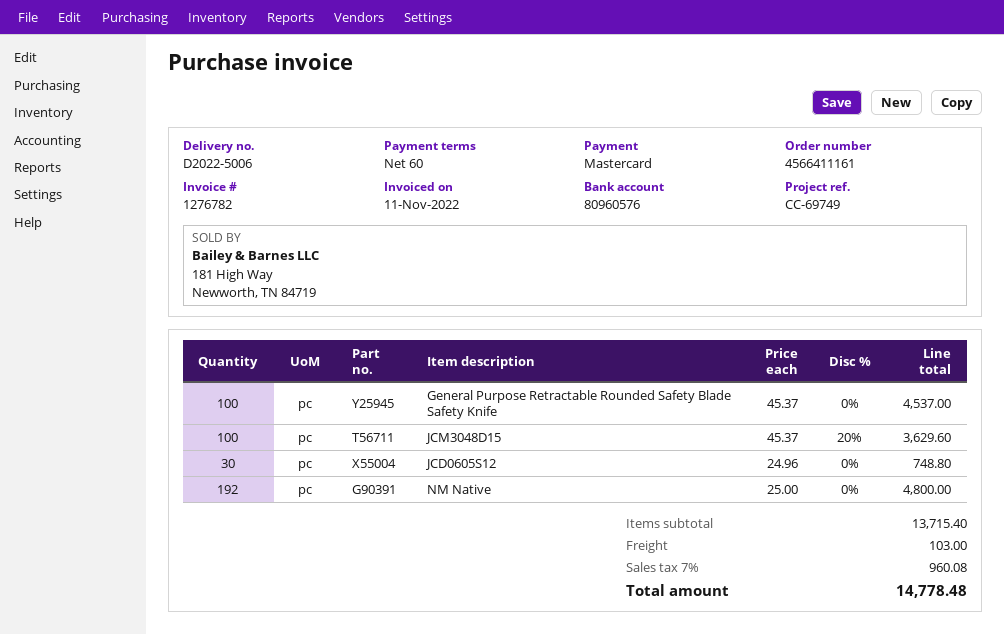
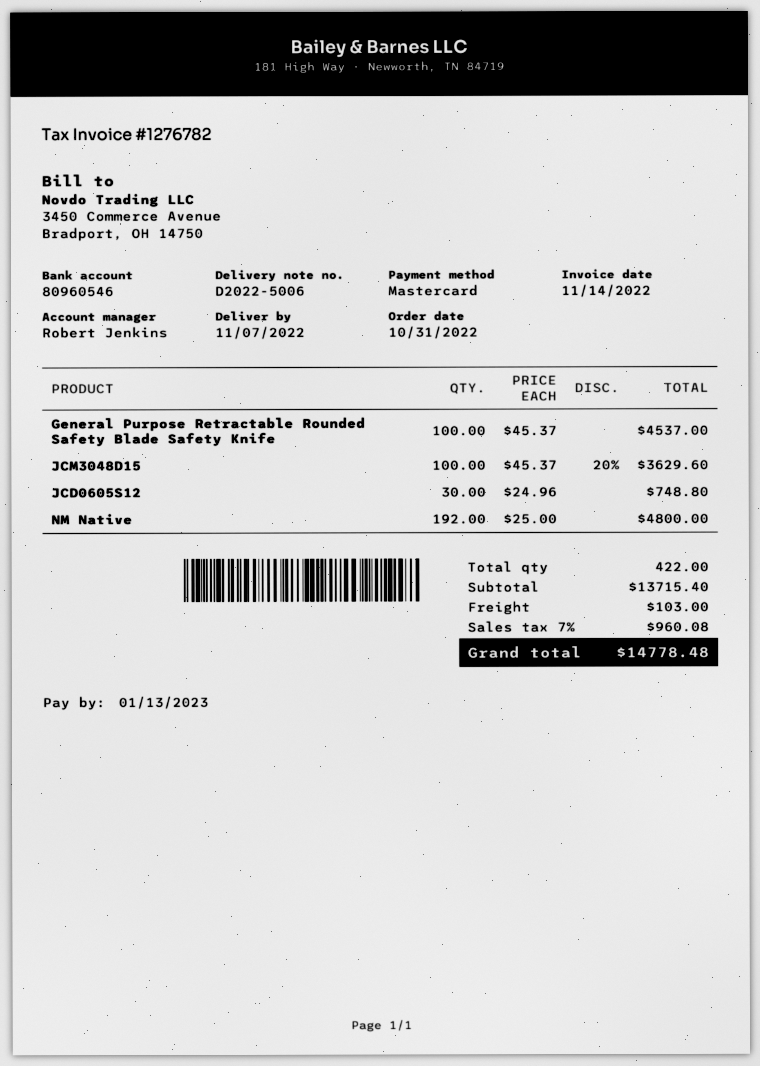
invoice date: 2022-11-11 -> 2022-11-14
bank account: 80960576 -> 80960546

